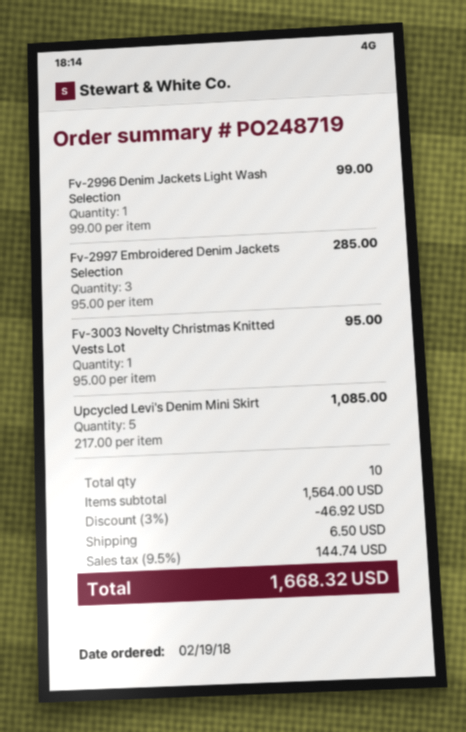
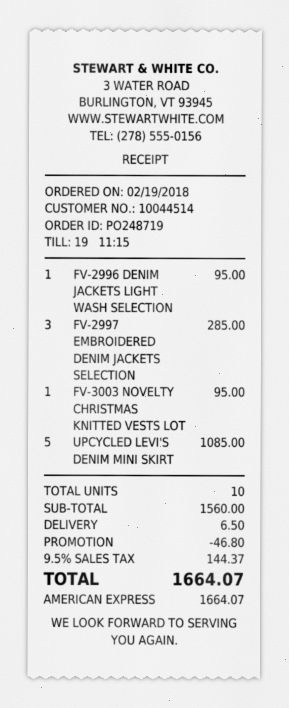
Fv-2996 Denim Jackets Light Wash Selection: 1 for 99.00 -> 1 for 95.00
subtotal: 1564.00 -> 1560.00
discount: 46.92 -> 46.80
tax: 9.5% = 144.74 -> 9.5% = 144.37
total: 1668.32 -> 1664.07

